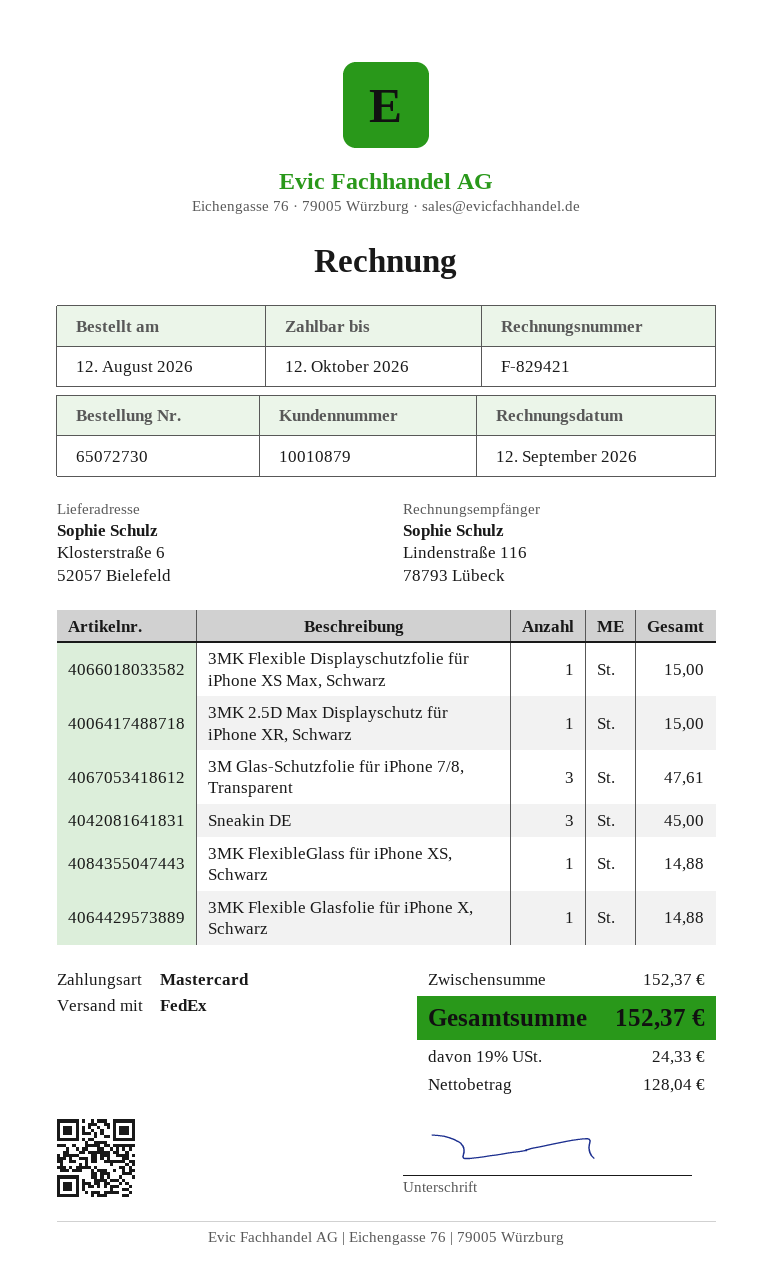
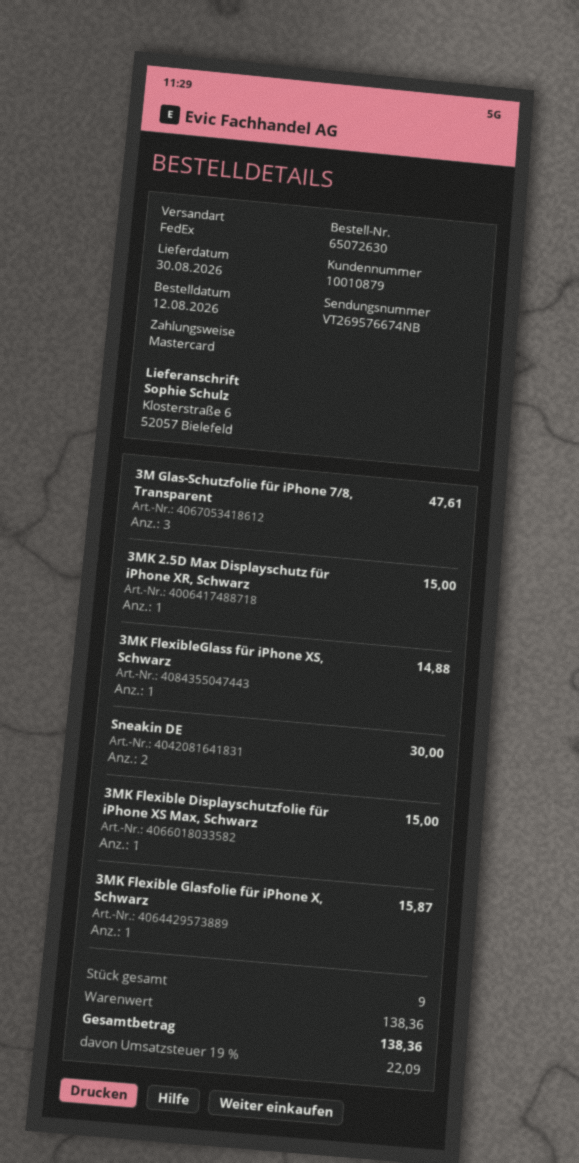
order number: 65072730 -> 65072630
Sneakin DE: 3 for 45.00 -> 2 for 30.00
3MK Flexible Glasfolie für iPhone X, Schwarz: 1 for 14.88 -> 1 for 15.87
subtotal: 152.37 -> 138.36
tax: 19% = 24.33 -> 19% = 22.09
total: 152.37 -> 138.36

